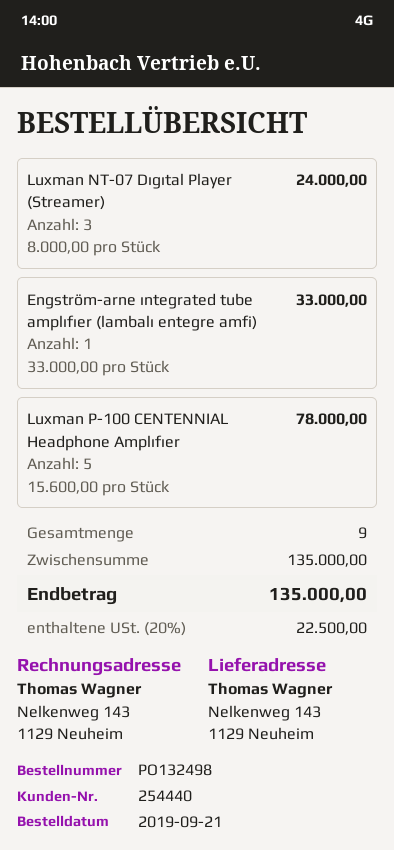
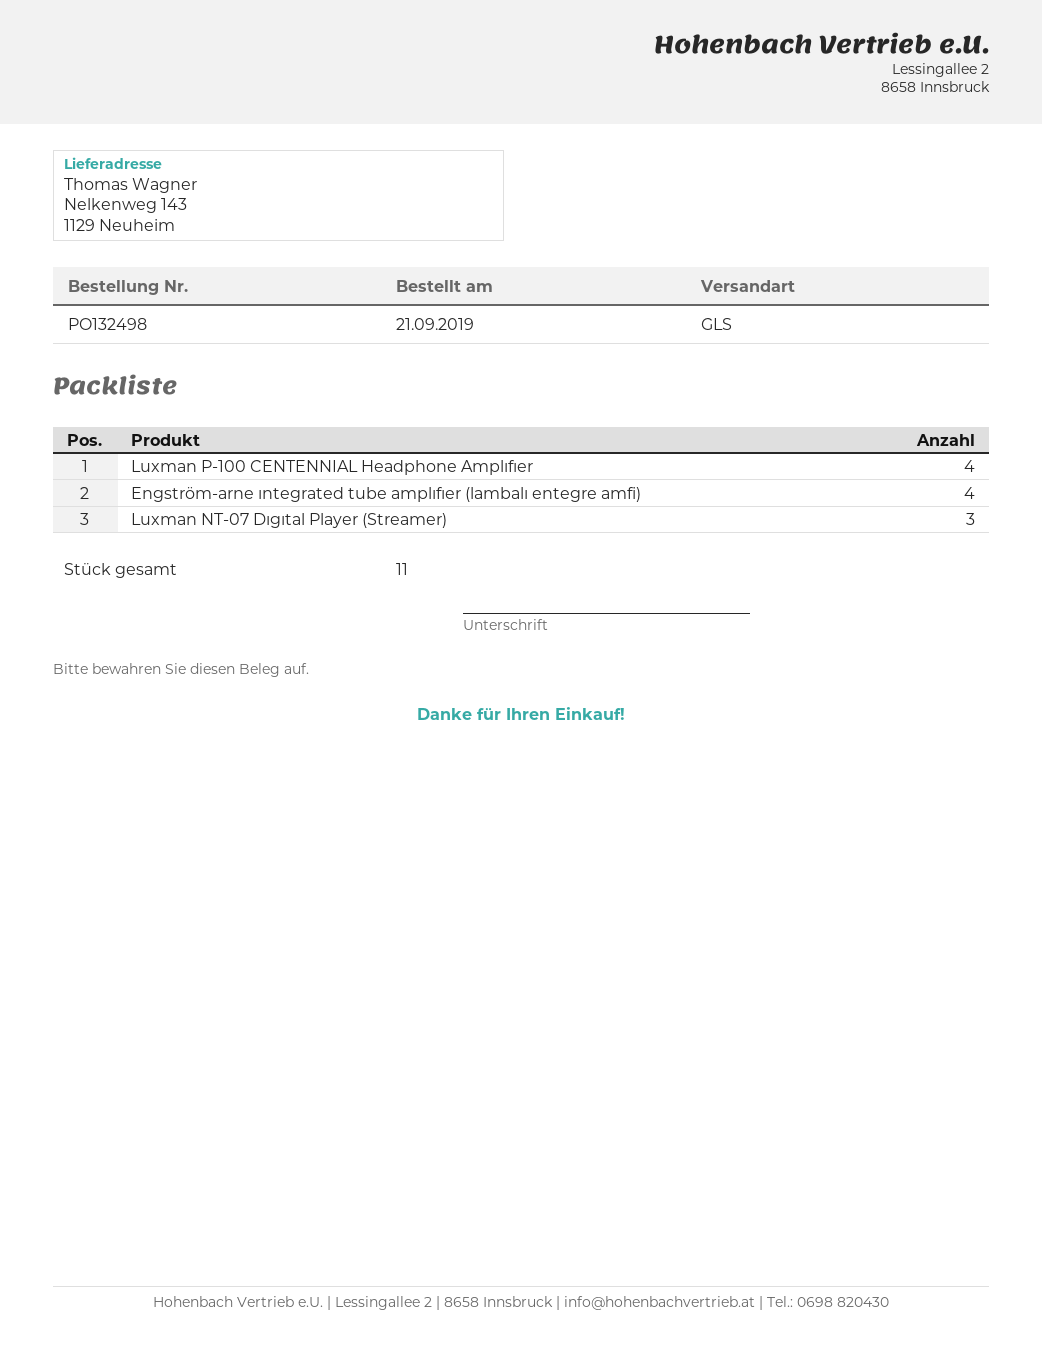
Engström-arne ıntegrated tube amplıfıer (lambalı entegre amfi): 1 -> 4
Luxman P-100 CENTENNIAL Headphone Amplıfıer: 5 -> 4
total quantity: 9 -> 11

